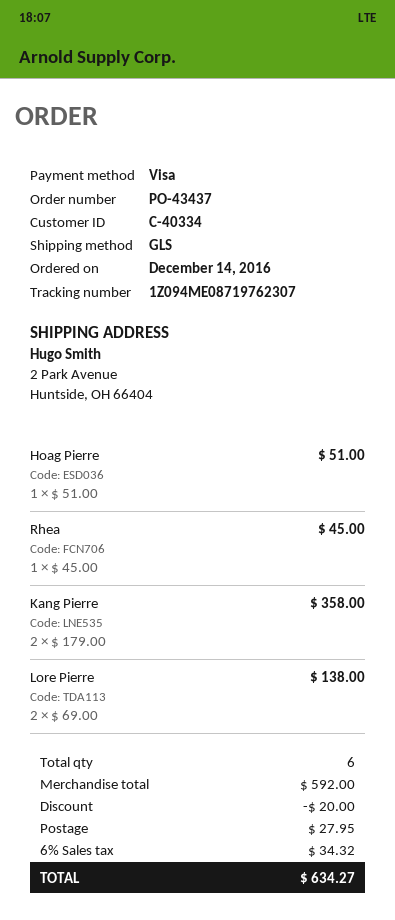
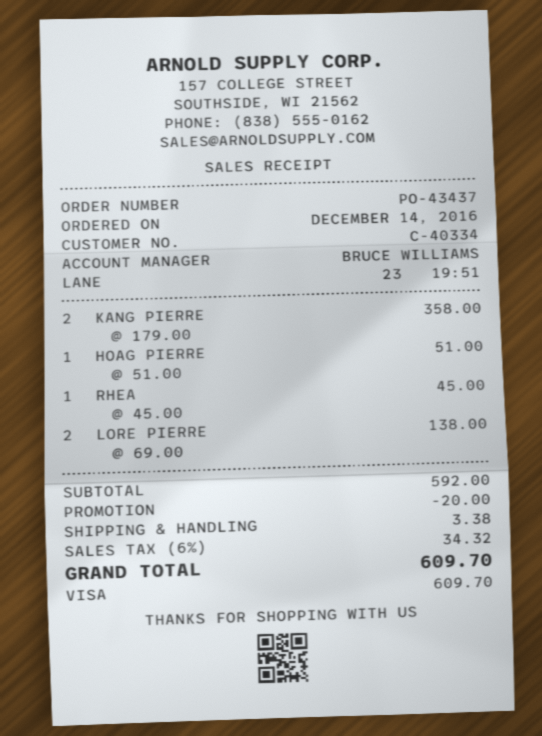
shipping: 27.95 -> 3.38
total: 634.27 -> 609.70

